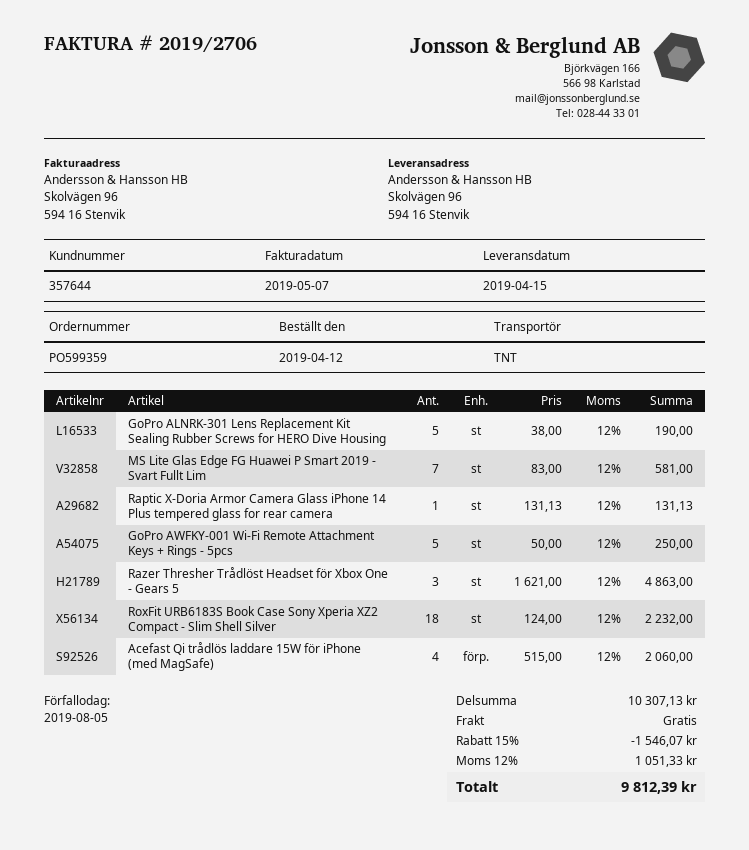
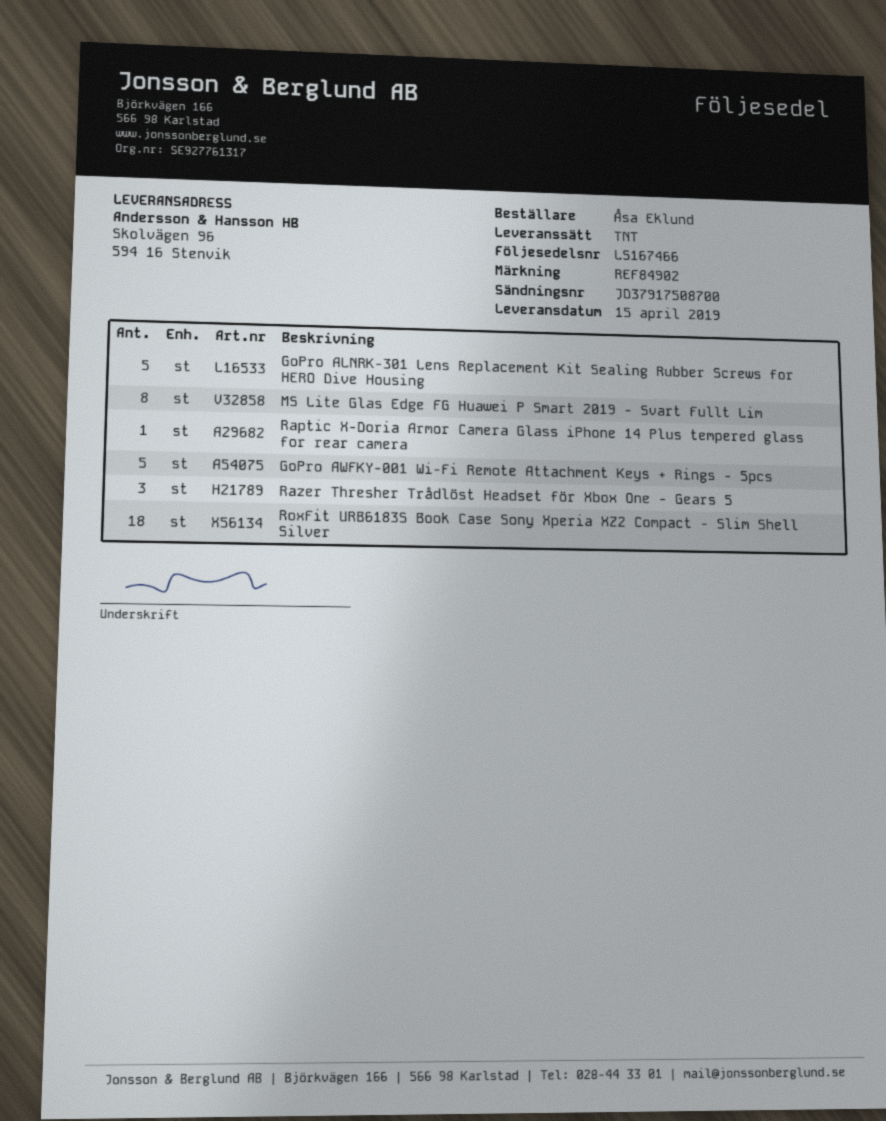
MS Lite Glas Edge FG Huawei P Smart 2019 - Svart Fullt Lim: 7 -> 8
Acefast Qi trådlös laddare 15W för iPhone (med MagSafe): 4 -> none

